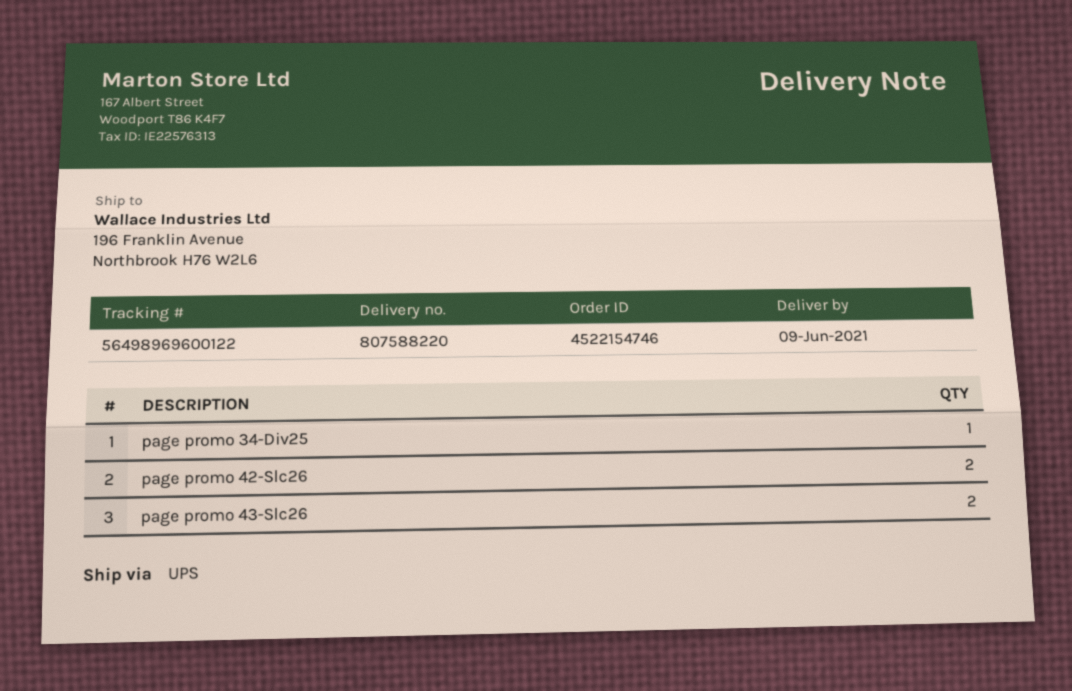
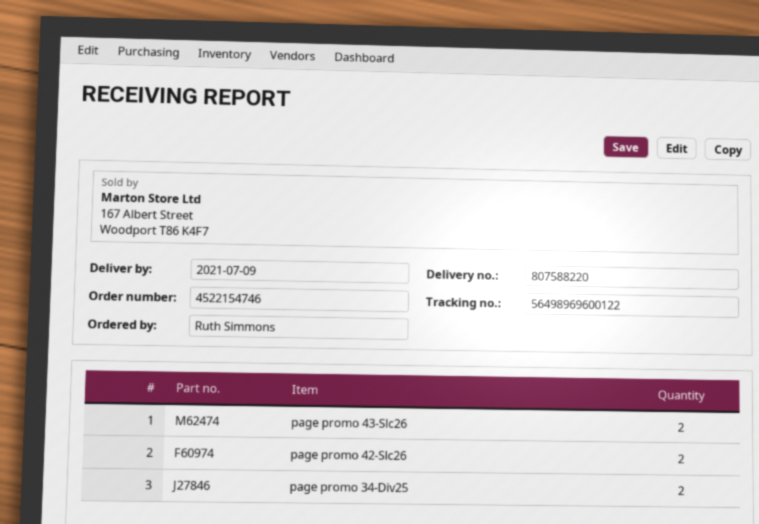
delivery date: 2021-06-09 -> 2021-07-09
page promo 34-Div25: 1 -> 2

